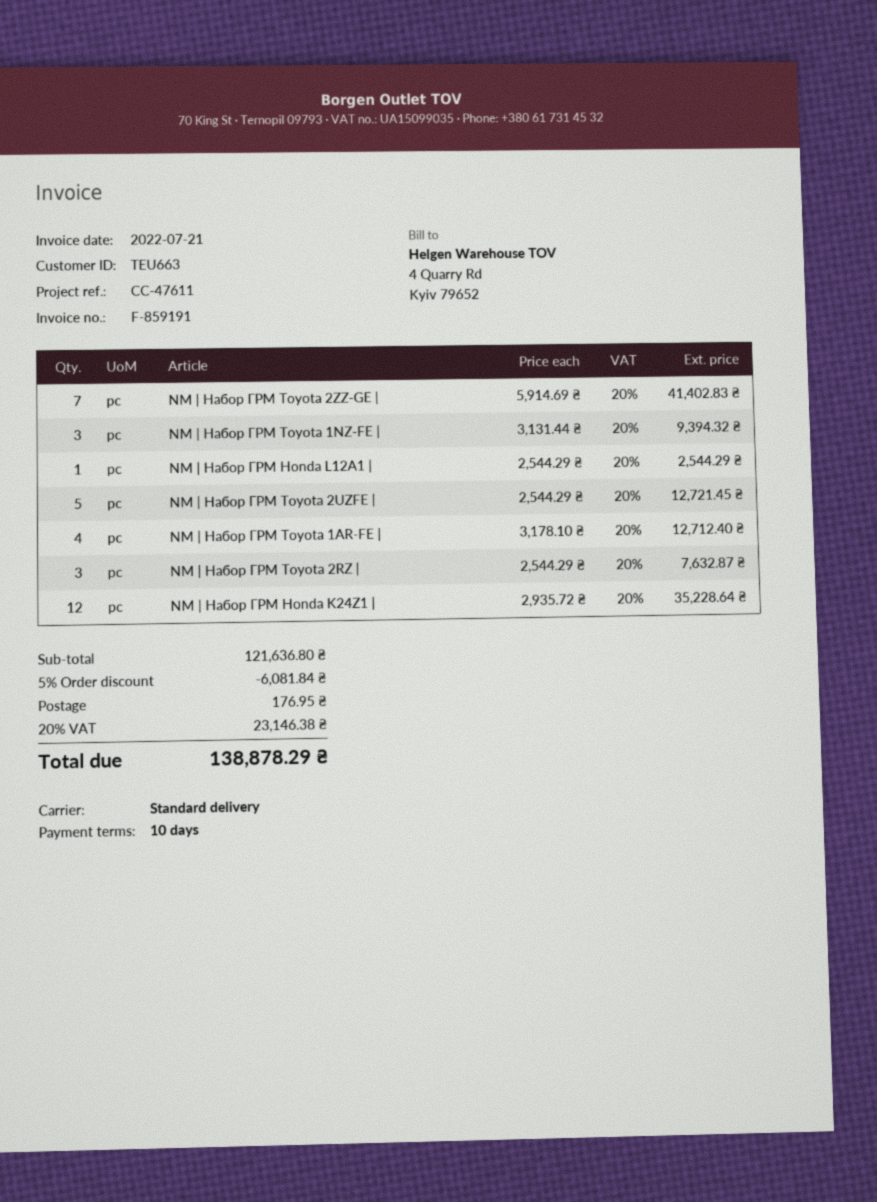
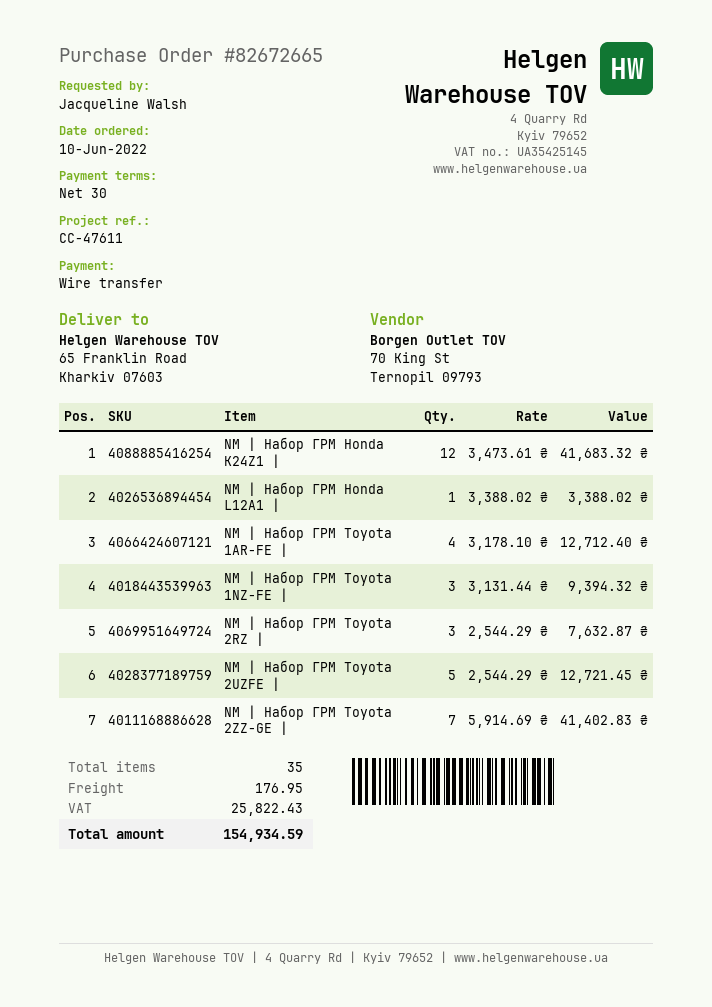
payment terms: 10 days -> 30 days
NM | Набор ГРМ Honda L12A1 |: 1 x 2544.29 = 2544.29 -> 1 x 3388.02 = 3388.02
NM | Набор ГРМ Honda K24Z1 |: 12 x 2935.72 = 35228.64 -> 12 x 3473.61 = 41683.32
discount: 5% = 6081.84 -> none
tax: 23146.38 -> 25822.43
total: 138878.29 -> 154934.59

